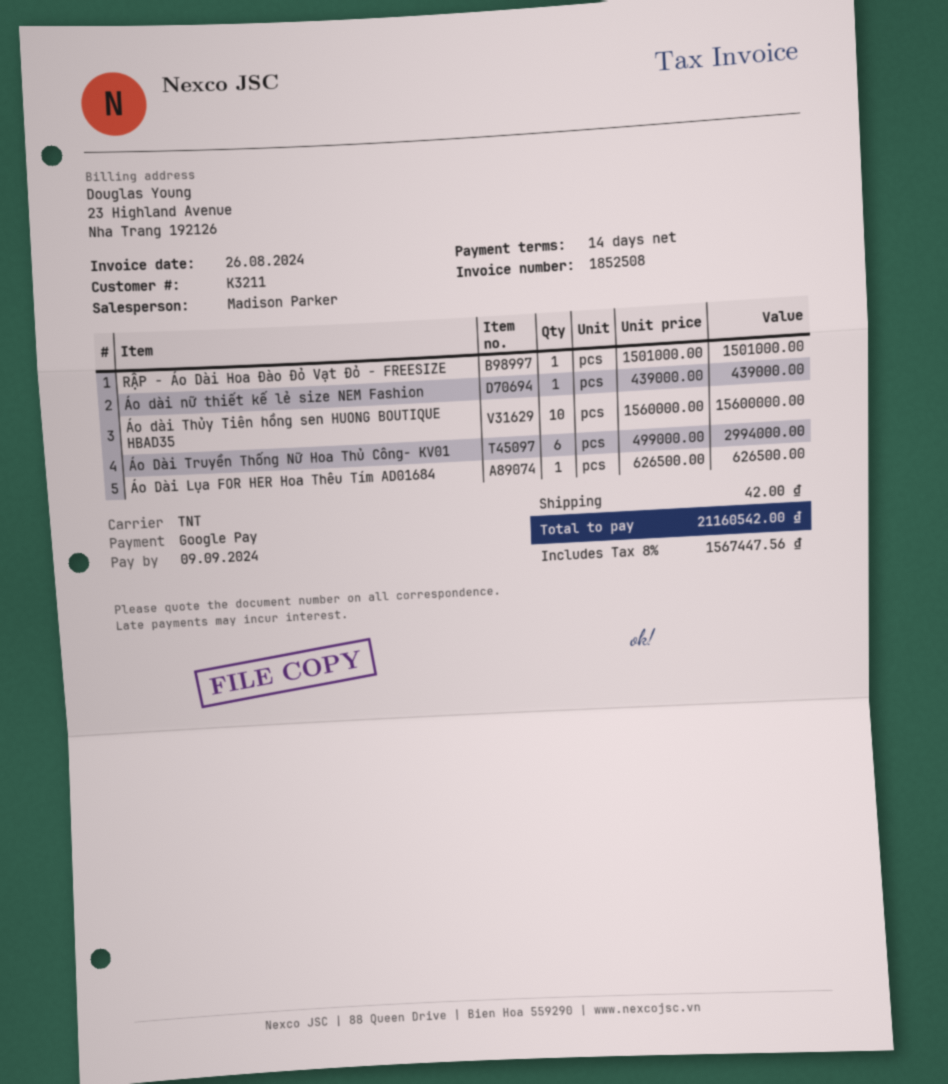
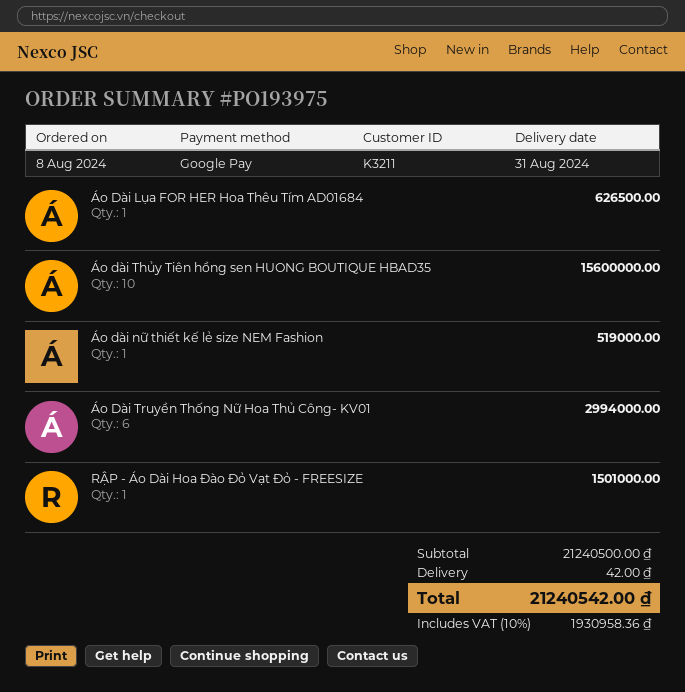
Áo dài nữ thiết kế lẻ size NEM Fashion: 1 for 439000.00 -> 1 for 519000.00
tax: 8% = 1567447.56 -> 10% = 1930958.36
total: 21160542.00 -> 21240542.00

